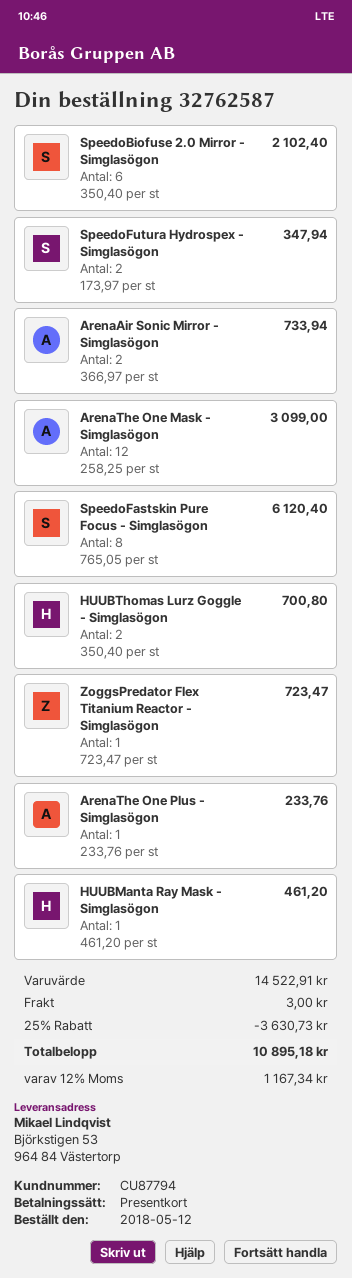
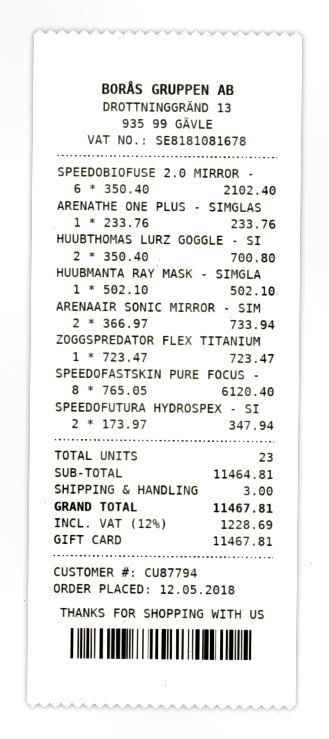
ArenaThe One Mask - Simglasögon: 12 x 258.25 = 3099.00 -> none
HUUBManta Ray Mask - Simglasögon: 1 x 461.20 = 461.20 -> 1 x 502.10 = 502.10
subtotal: 14522.91 -> 11464.81
discount: 25% = 3630.73 -> none
tax: 12% = 1167.34 -> 12% = 1228.69
total: 10895.18 -> 11467.81

